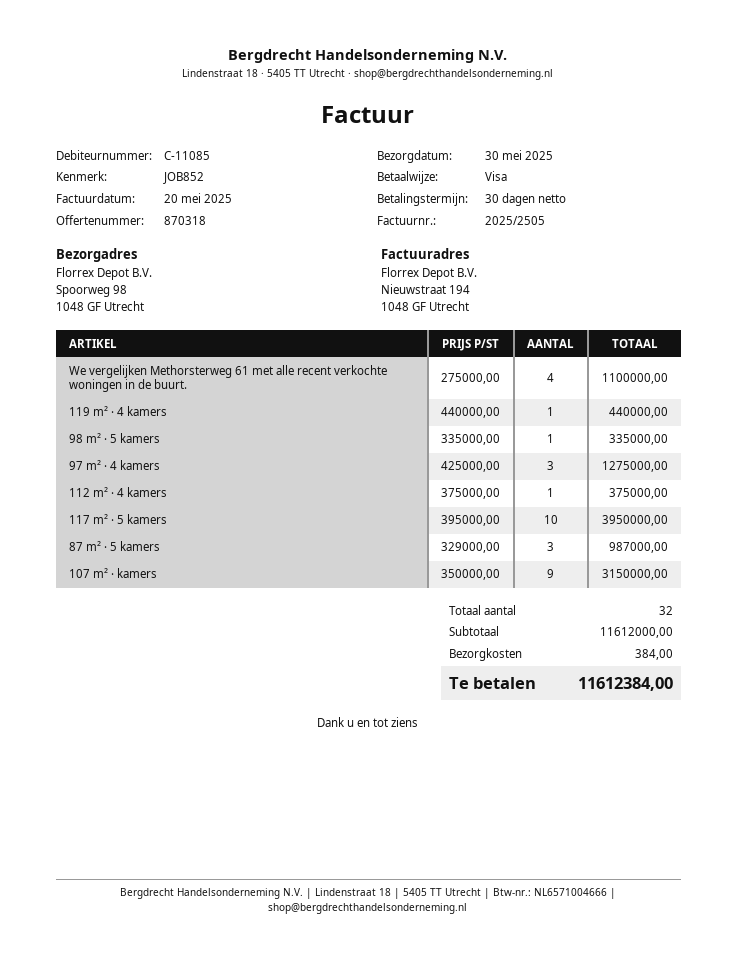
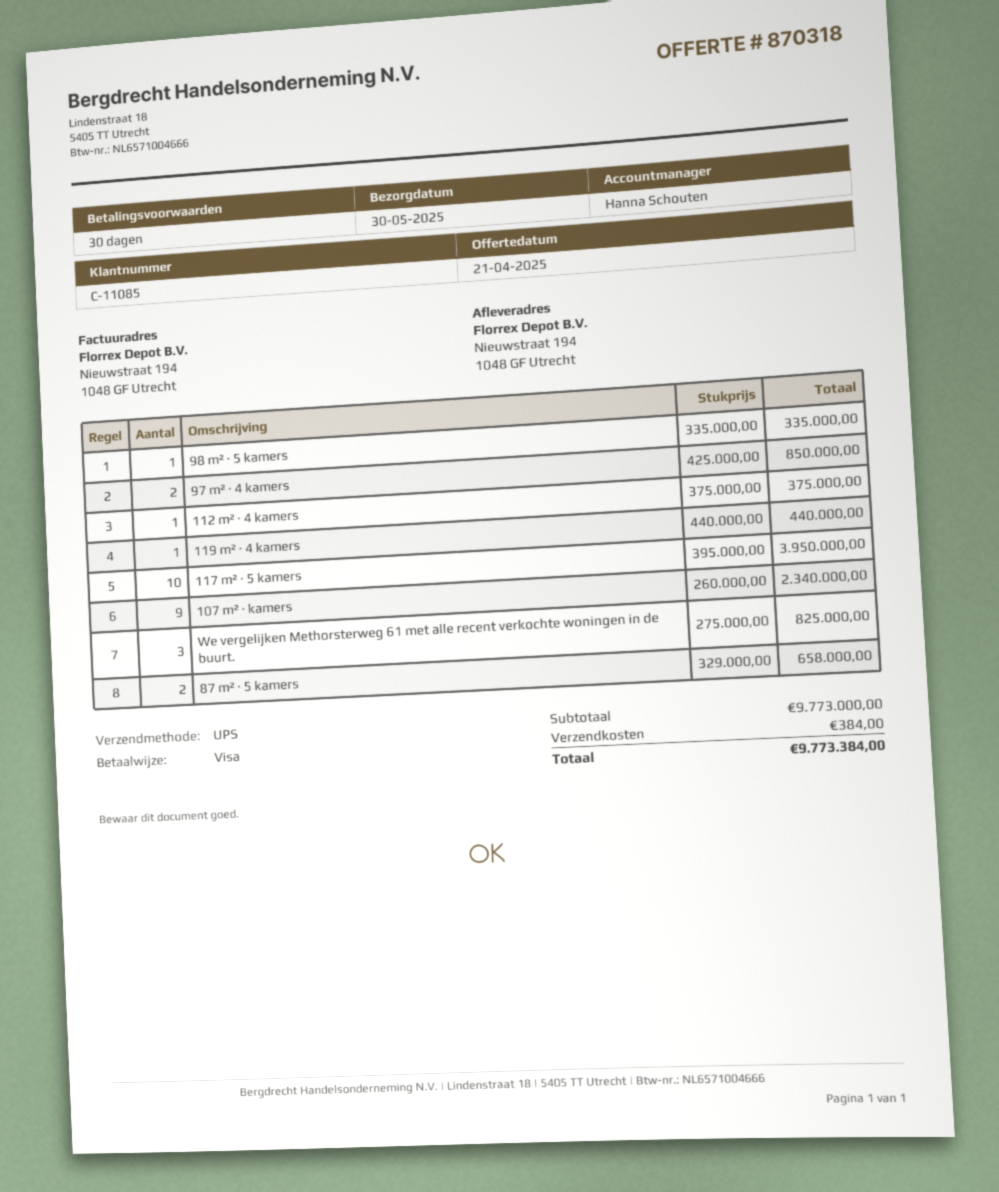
ship to: Spoorweg 98, 1048 GF Utrecht -> Nieuwstraat 194, 1048 GF Utrecht
We vergelijken Methorsterweg 61 met alle recent verkochte woningen in de buurt.: 4 x 275000.00 = 1100000.00 -> 3 x 275000.00 = 825000.00
97 m² · 4 kamers: 3 x 425000.00 = 1275000.00 -> 2 x 425000.00 = 850000.00
87 m² · 5 kamers: 3 x 329000.00 = 987000.00 -> 2 x 329000.00 = 658000.00
107 m² · kamers: 9 x 350000.00 = 3150000.00 -> 9 x 260000.00 = 2340000.00
subtotal: 11612000.00 -> 9773000.00
total: 11612384.00 -> 9773384.00

